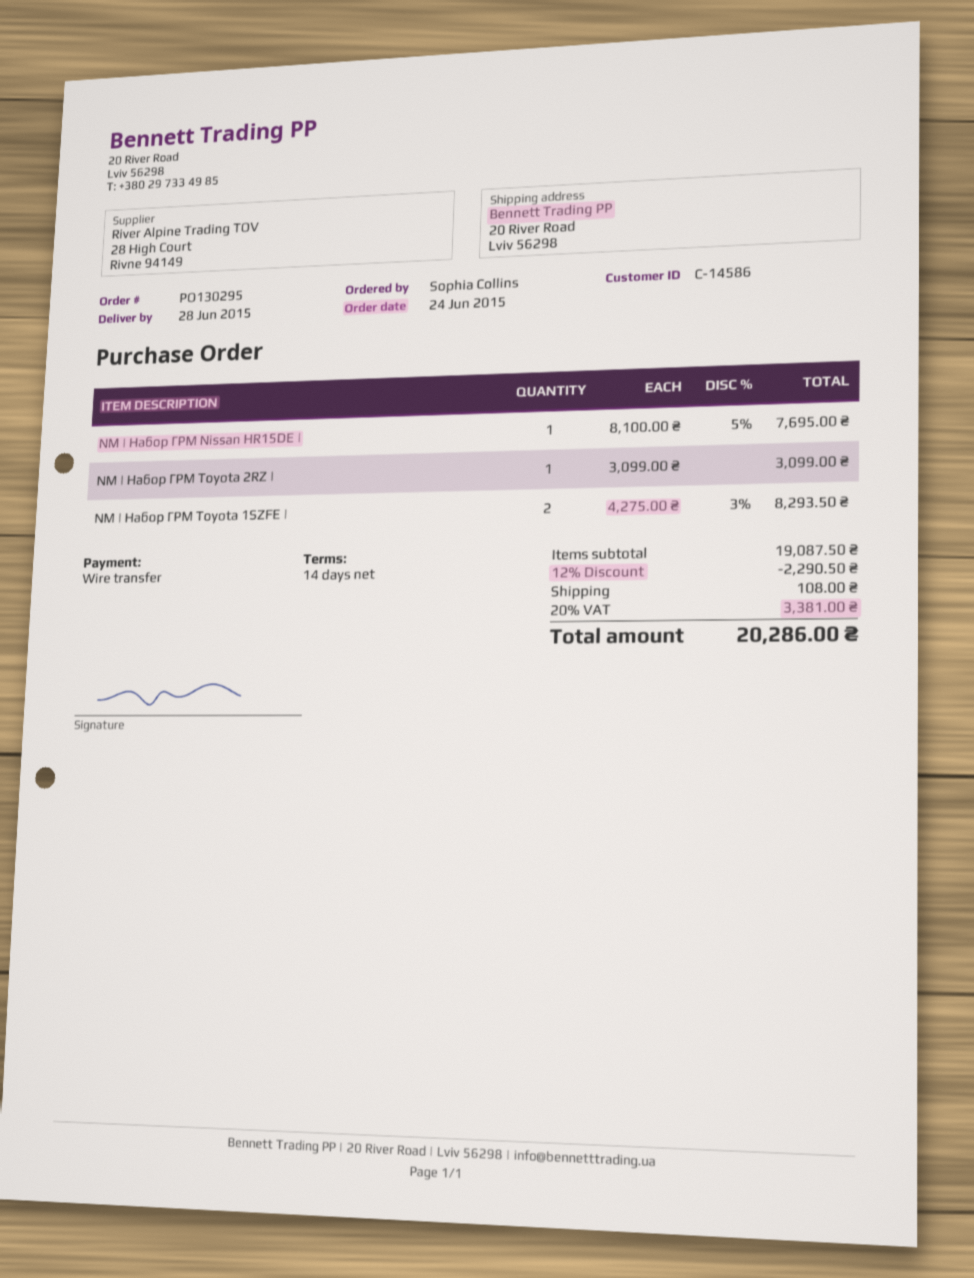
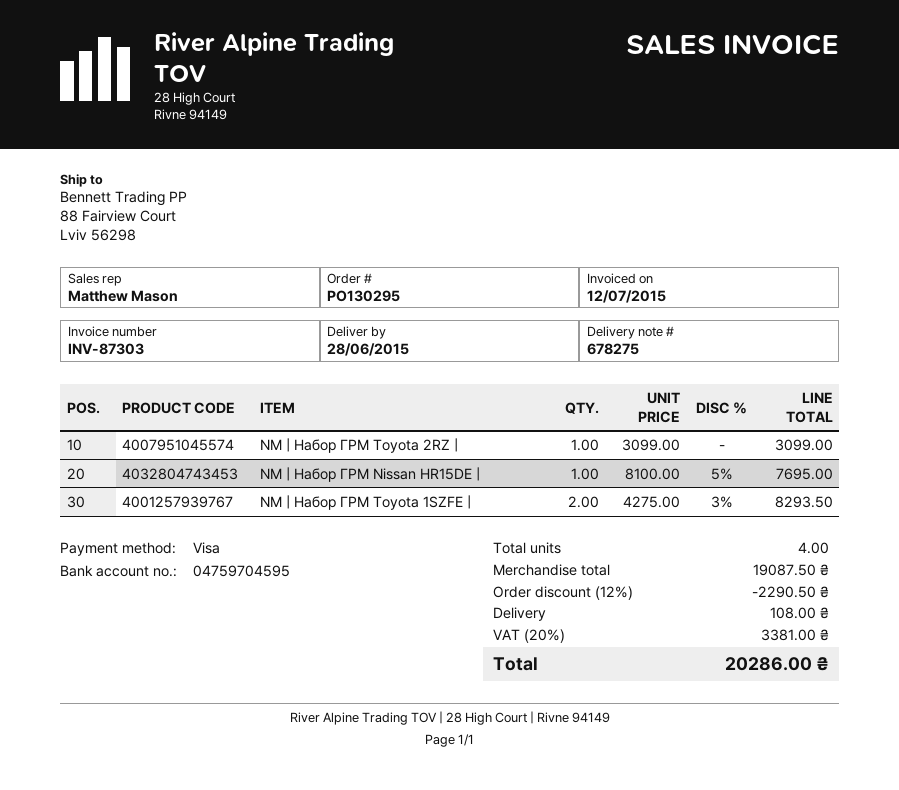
payment method: bank transfer -> Visa
ship to: 20 River Road, Lviv 56298 -> 88 Fairview Court, Lviv 56298

